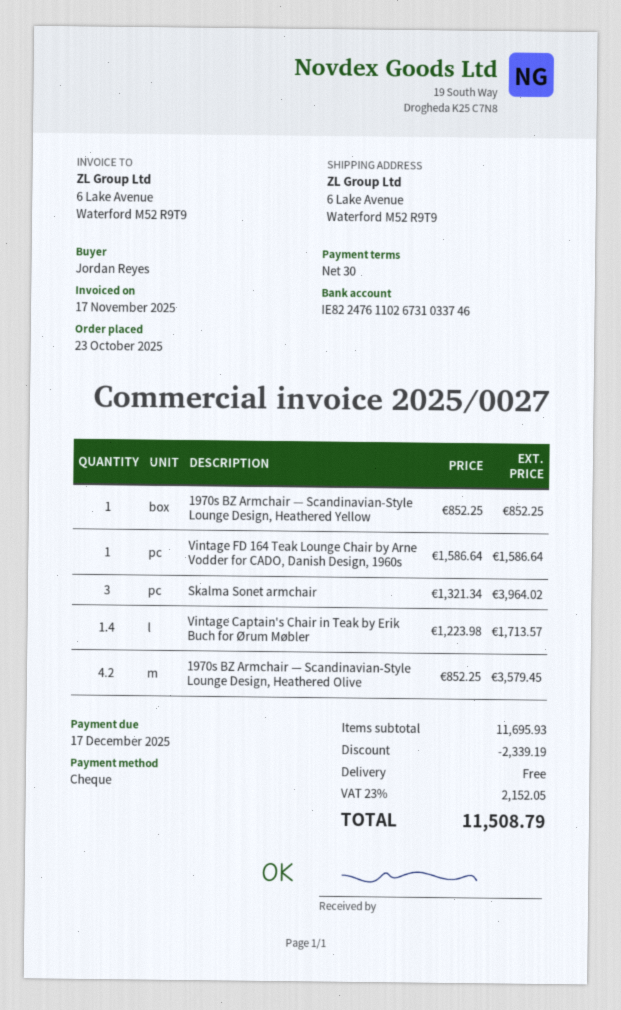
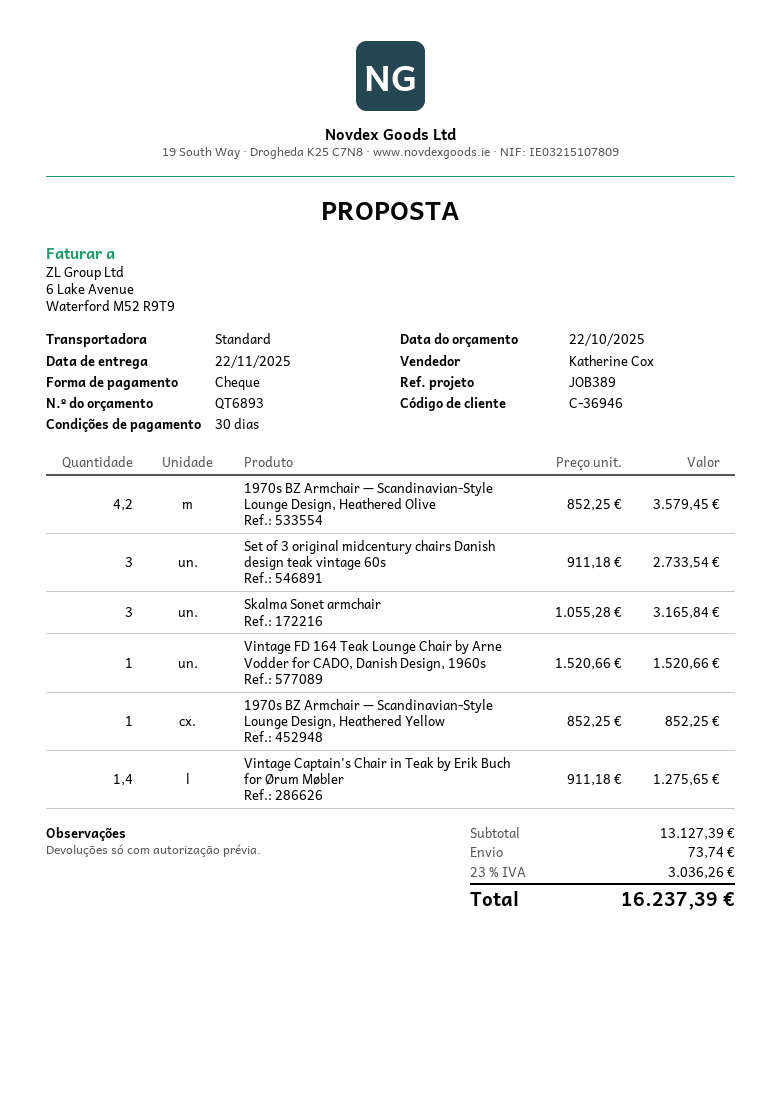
Vintage FD 164 Teak Lounge Chair by Arne Vodder for CADO, Danish Design, 1960s: 1 x 1586.64 = 1586.64 -> 1 x 1520.66 = 1520.66
Skalma Sonet armchair: 3 x 1321.34 = 3964.02 -> 3 x 1055.28 = 3165.84
Vintage Captain's Chair in Teak by Erik Buch for Ørum Møbler: 1.4 x 1223.98 = 1713.57 -> 1.4 x 911.18 = 1275.65
Set of 3 original midcentury chairs Danish design teak vintage 60s: none -> 3 x 911.18 = 2733.54
subtotal: 11695.93 -> 13127.39
discount: 2339.19 -> none
shipping: 0.00 -> 73.74
tax: 23% = 2152.05 -> 23% = 3036.26
total: 11508.79 -> 16237.39

